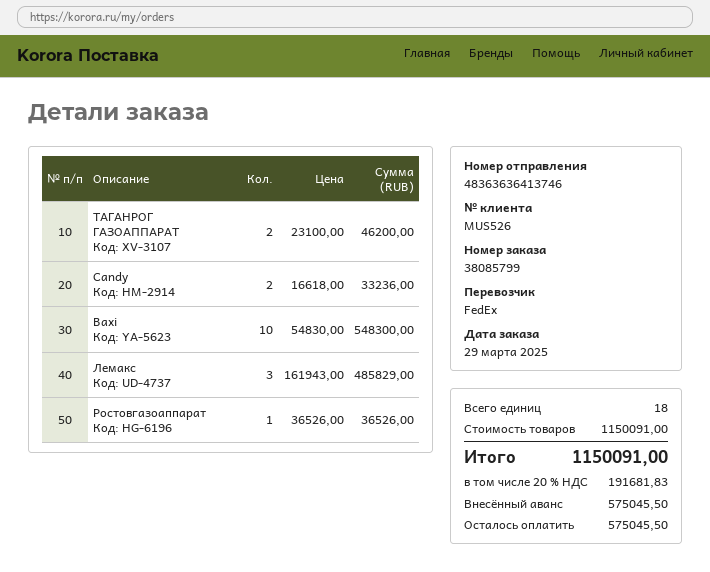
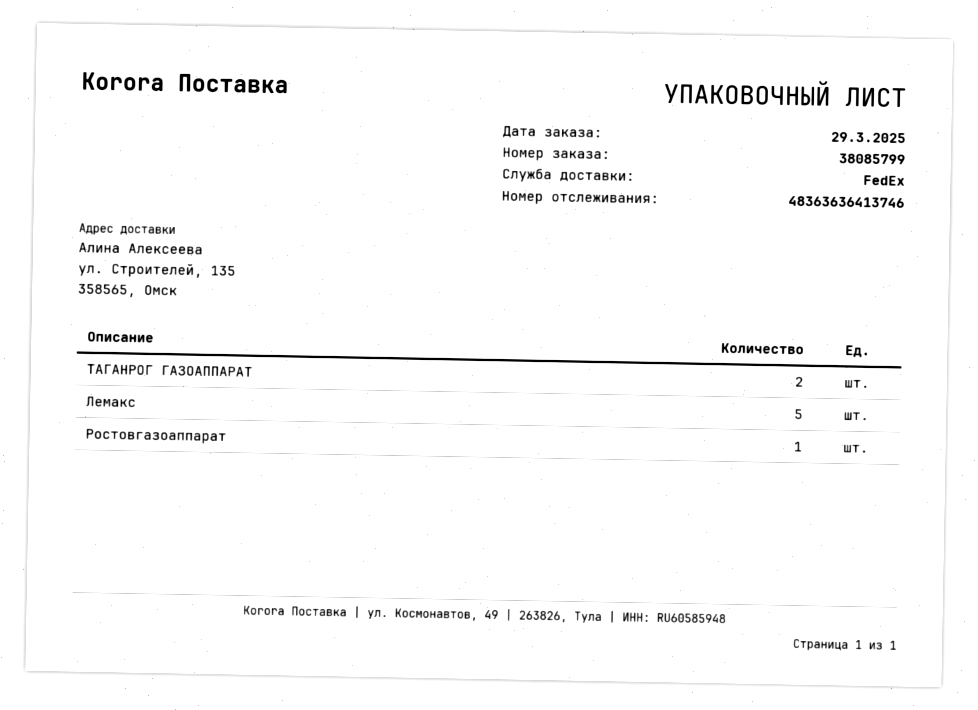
Candy: 2 -> none
Baxi: 10 -> none
Лемакс: 3 -> 5

